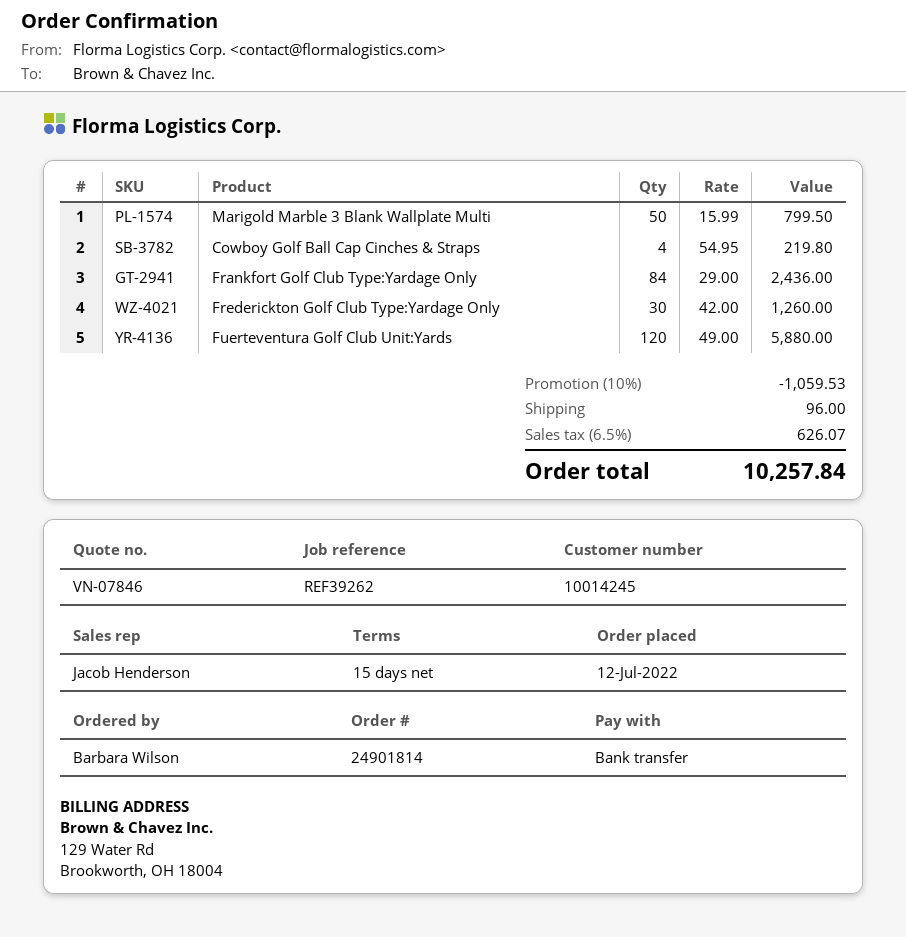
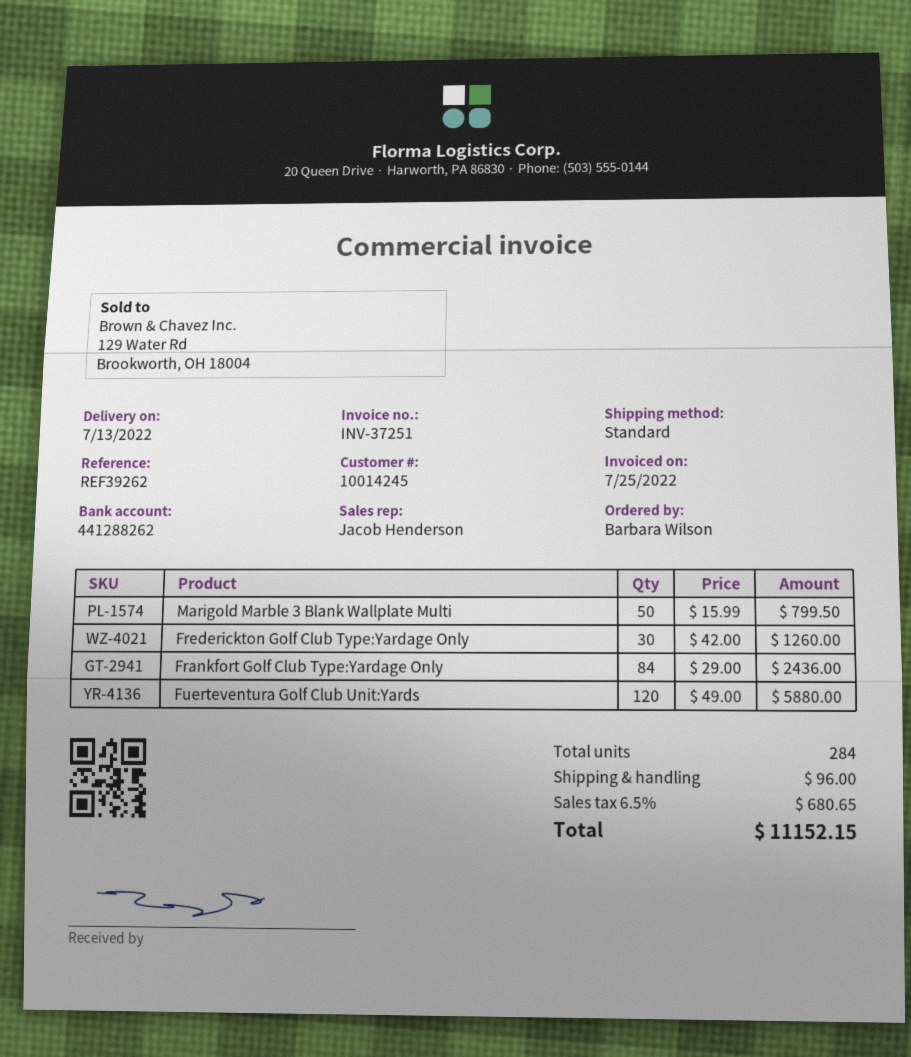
Cowboy Golf Ball Cap Cinches & Straps: 4 x 54.95 = 219.80 -> none
discount: 10% = 1059.53 -> none
tax: 6.5% = 626.07 -> 6.5% = 680.65
total: 10257.84 -> 11152.15

